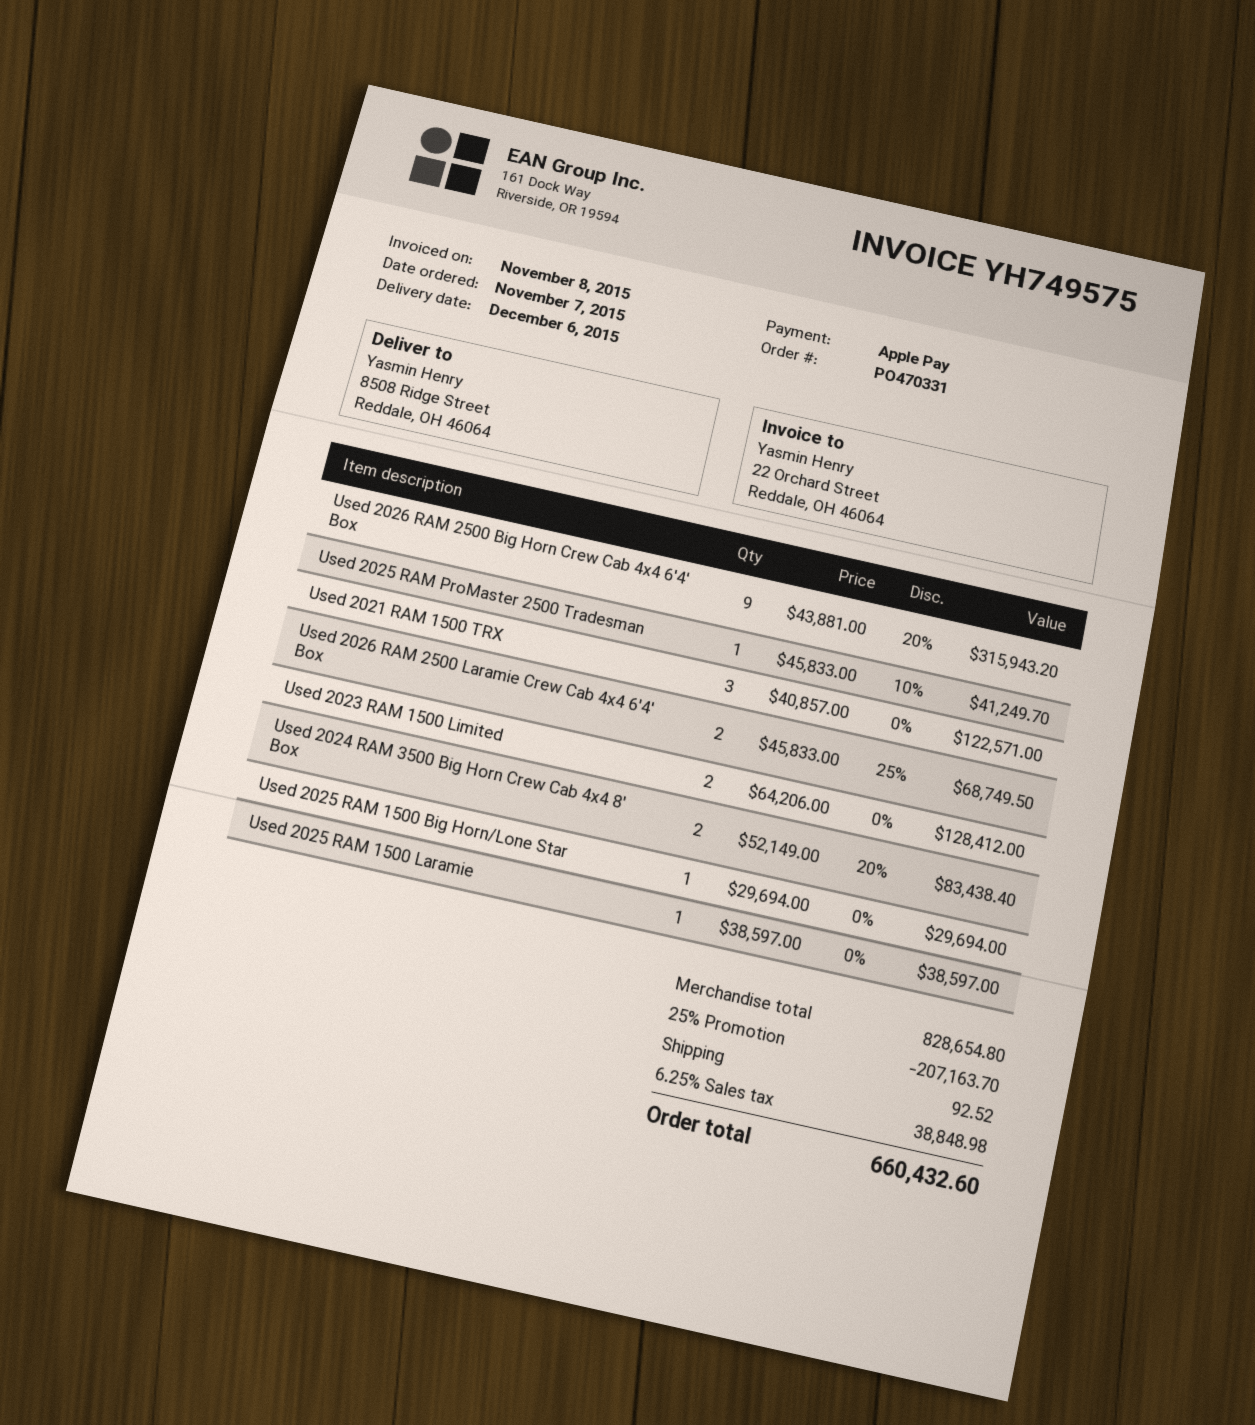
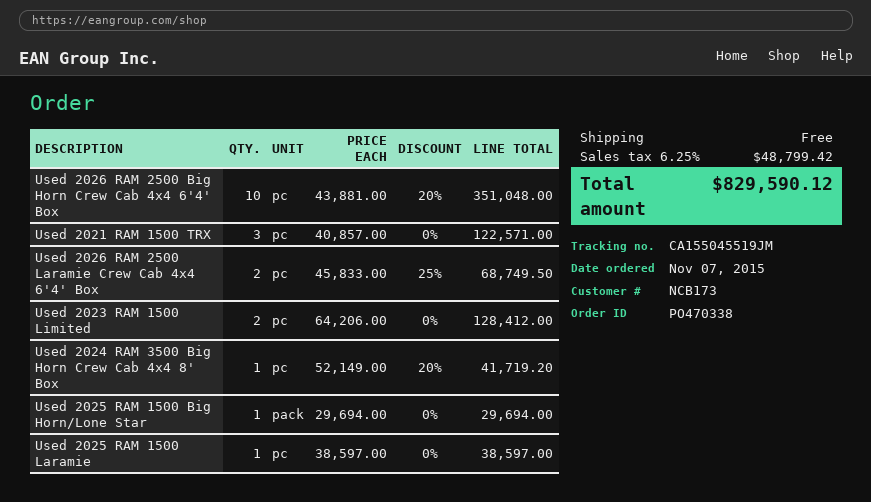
order number: PO470331 -> PO470338
Used 2026 RAM 2500 Big Horn Crew Cab 4x4 6'4' Box: 9 x 43881.00 - 20% = 315943.20 -> 10 x 43881.00 - 20% = 351048.00
Used 2025 RAM ProMaster 2500 Tradesman: 1 x 45833.00 - 10% = 41249.70 -> none
Used 2024 RAM 3500 Big Horn Crew Cab 4x4 8' Box: 2 x 52149.00 - 20% = 83438.40 -> 1 x 52149.00 - 20% = 41719.20
discount: 25% = 207163.70 -> none
shipping: 92.52 -> 0.00
tax: 6.25% = 38848.98 -> 6.25% = 48799.42
total: 660432.60 -> 829590.12

